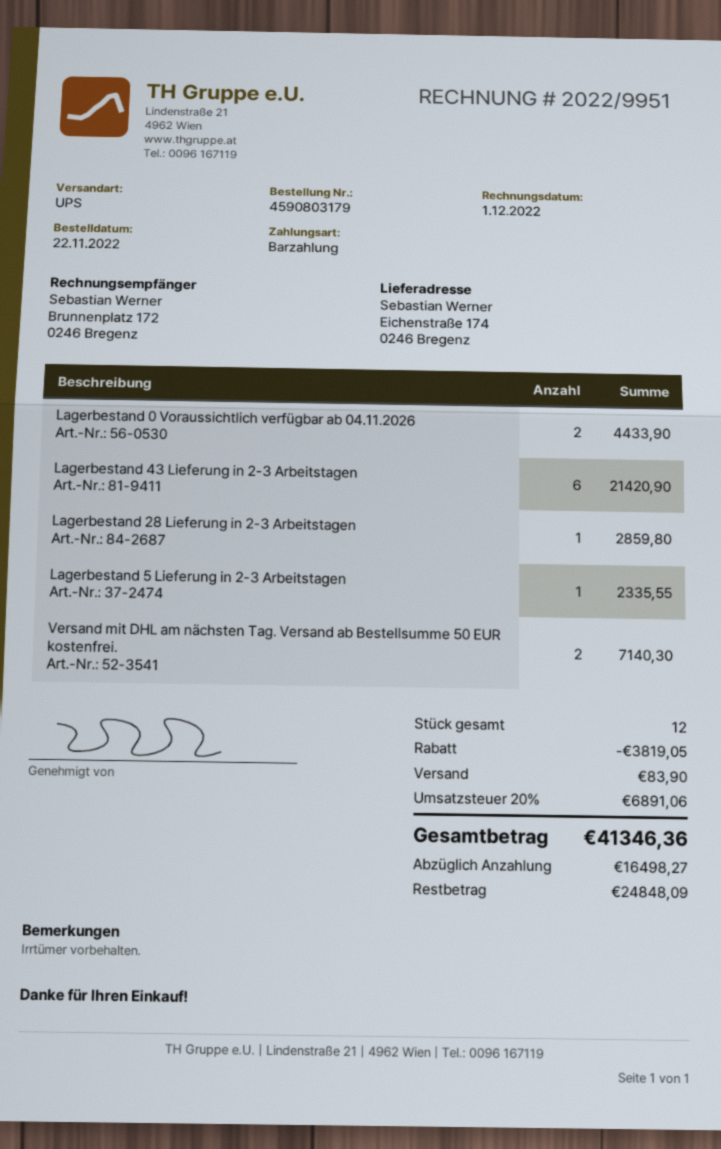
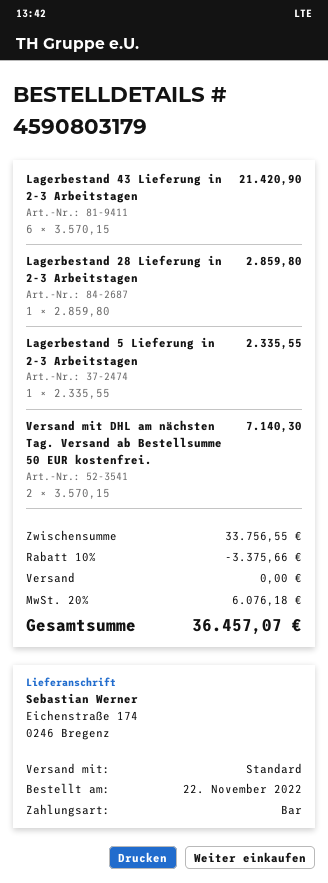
shipping method: UPS -> standard
Lagerbestand 0 Voraussichtlich verfügbar ab 04.11.2026: 2 for 4433.90 -> none
discount: 3819.05 -> 3375.66
shipping: 83.90 -> 0.00
tax: 20% = 6891.06 -> 20% = 6076.18
total: 41346.36 -> 36457.07

